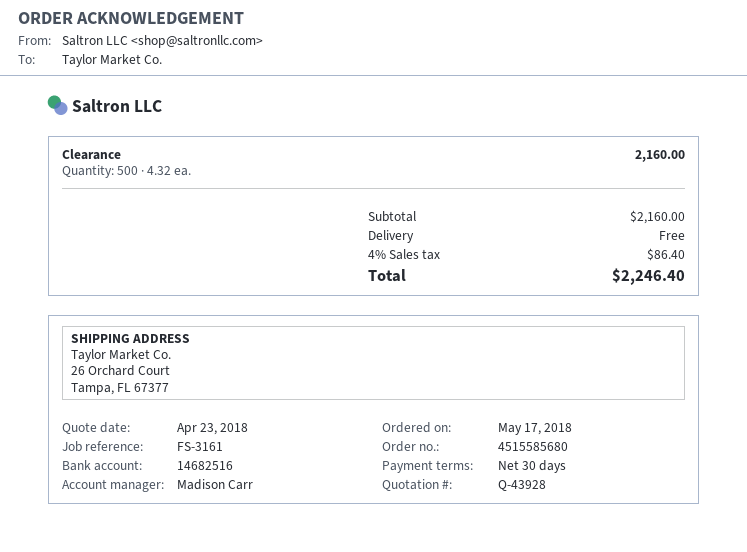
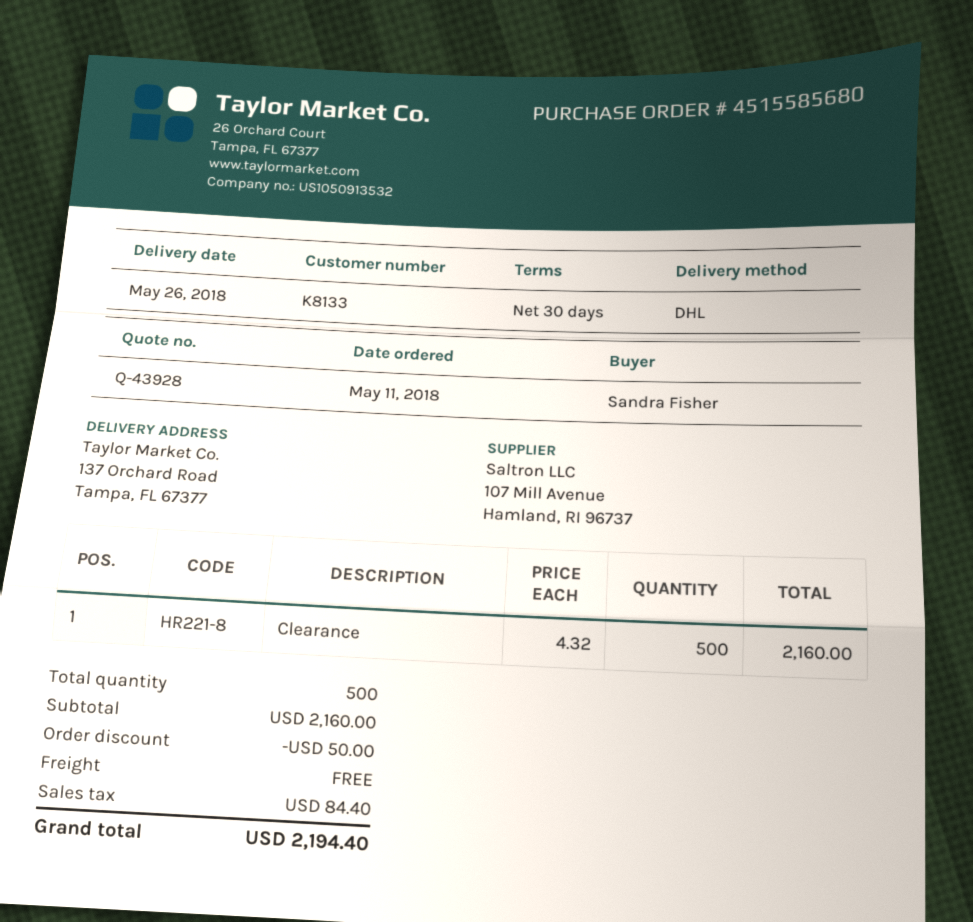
order date: 2018-05-17 -> 2018-05-11
ship to: 26 Orchard Court, Tampa, FL 67377 -> 137 Orchard Road, Tampa, FL 67377
discount: none -> 50.00
tax: 86.40 -> 84.40
total: 2246.40 -> 2194.40

